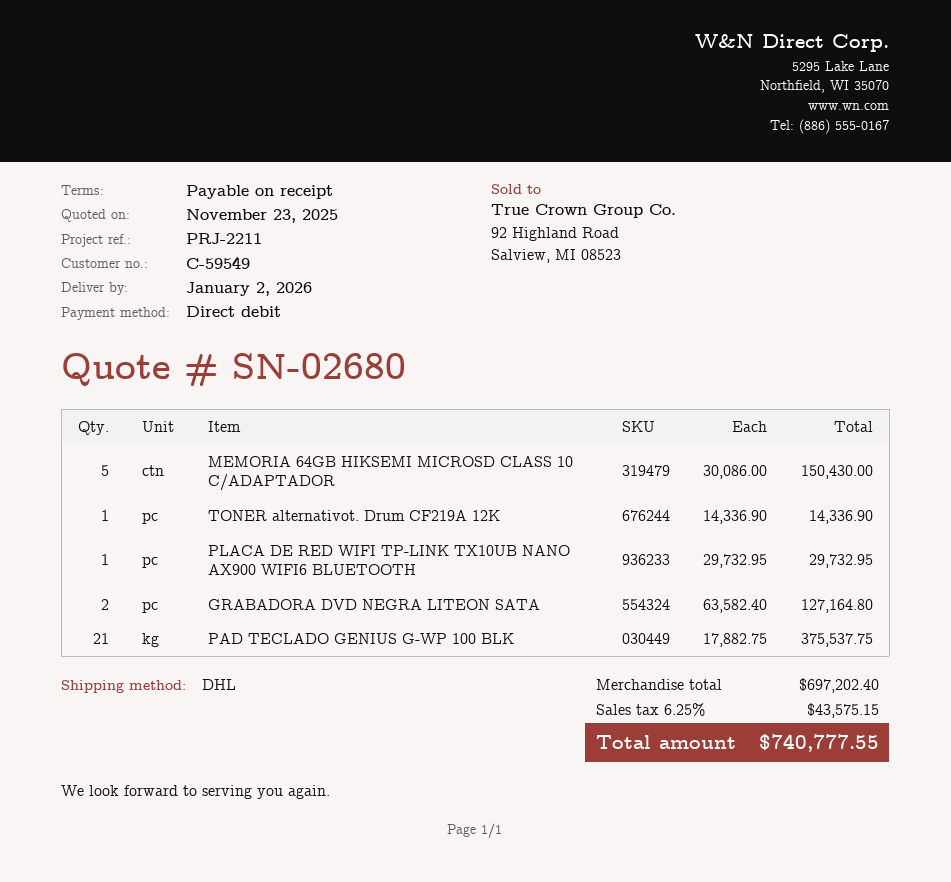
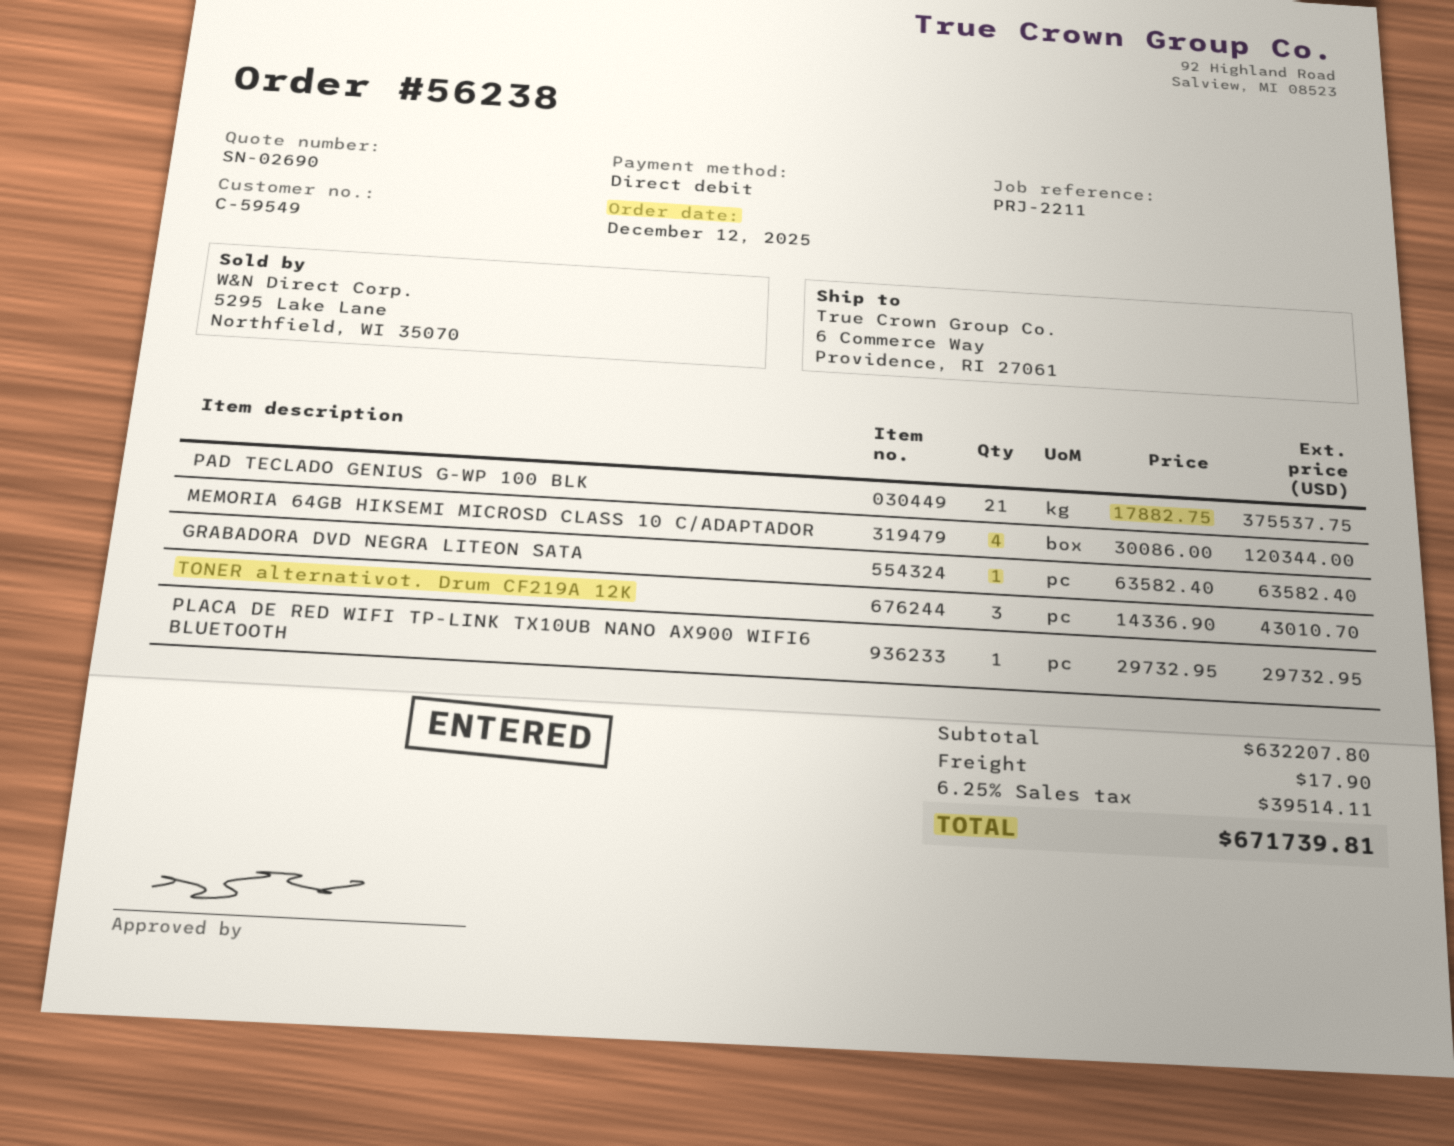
quote number: SN-02680 -> SN-02690
MEMORIA 64GB HIKSEMI MICROSD CLASS 10 C/ADAPTADOR: 5 x 30086.00 = 150430.00 -> 4 x 30086.00 = 120344.00
TONER alternativot. Drum CF219A 12K: 1 x 14336.90 = 14336.90 -> 3 x 14336.90 = 43010.70
GRABADORA DVD NEGRA LITEON SATA: 2 x 63582.40 = 127164.80 -> 1 x 63582.40 = 63582.40
subtotal: 697202.40 -> 632207.80
shipping: none -> 17.90
tax: 6.25% = 43575.15 -> 6.25% = 39514.11
total: 740777.55 -> 671739.81

